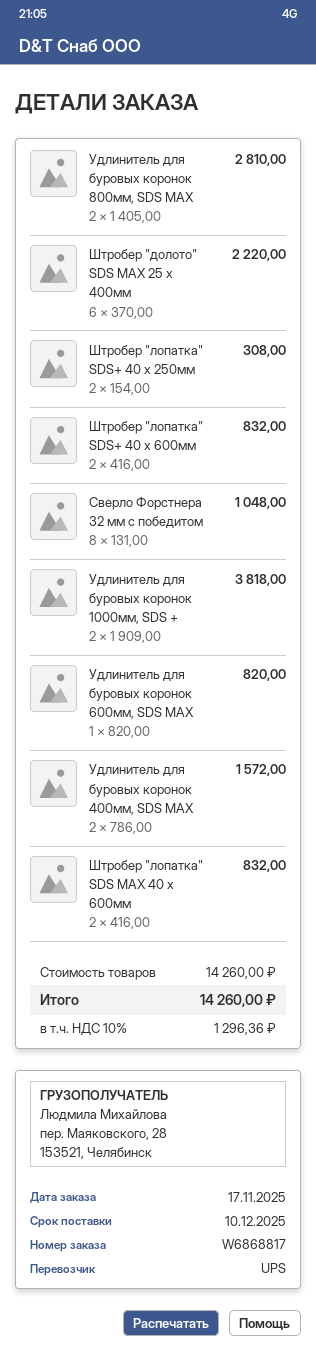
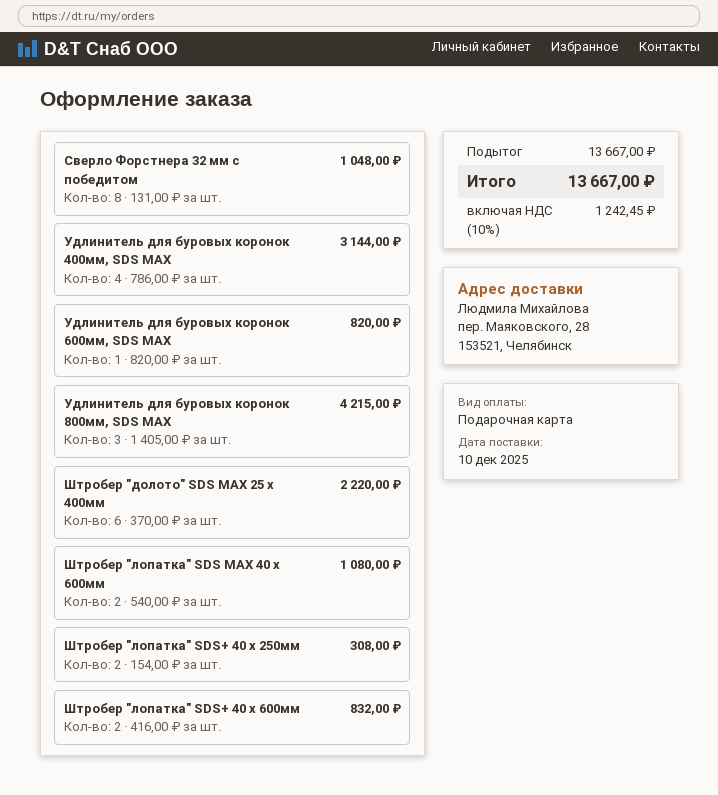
Удлинитель для буровых коронок 800мм, SDS МАХ: 2 x 1405.00 = 2810.00 -> 3 x 1405.00 = 4215.00
Удлинитель для буровых коронок 1000мм, SDS +: 2 x 1909.00 = 3818.00 -> none
Удлинитель для буровых коронок 400мм, SDS МАХ: 2 x 786.00 = 1572.00 -> 4 x 786.00 = 3144.00
Штробер "лопатка" SDS МАХ 40 х 600мм: 2 x 416.00 = 832.00 -> 2 x 540.00 = 1080.00
subtotal: 14260.00 -> 13667.00
tax: 10% = 1296.36 -> 10% = 1242.45
total: 14260.00 -> 13667.00

